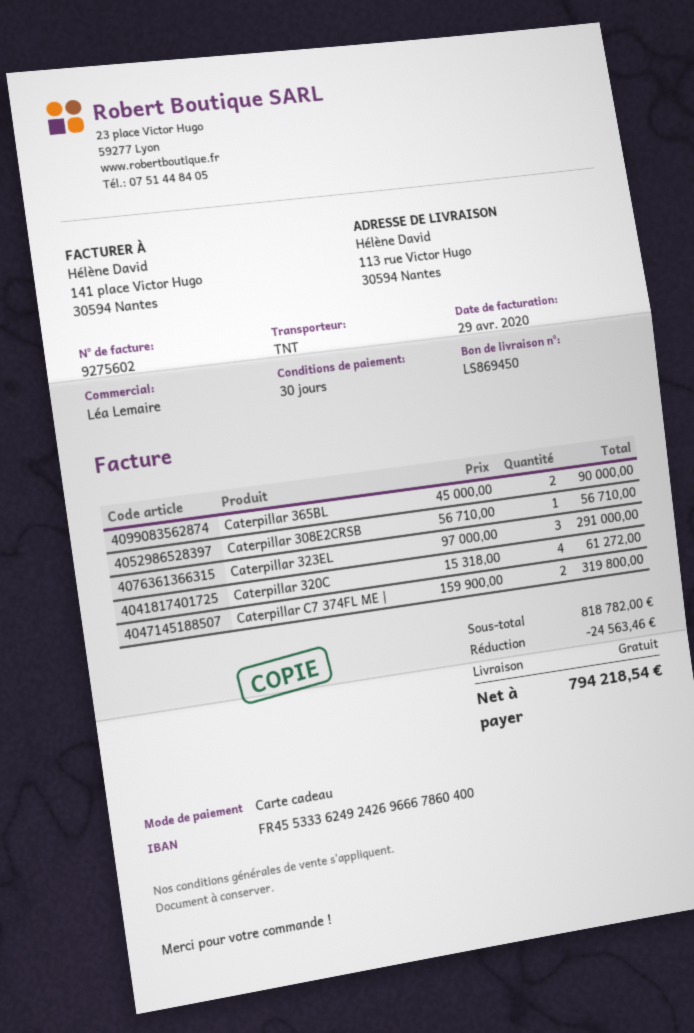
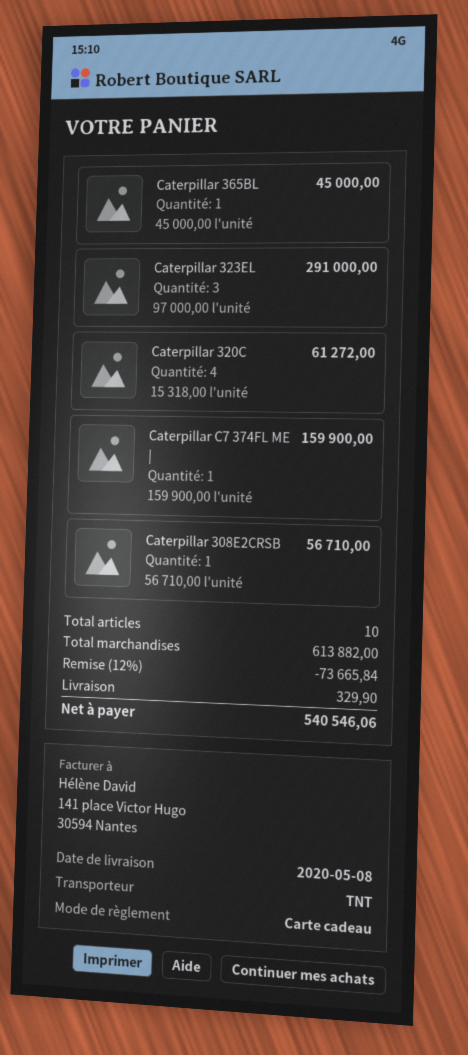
Caterpillar 365BL: 2 x 45000.00 = 90000.00 -> 1 x 45000.00 = 45000.00
Caterpillar C7 374FL ME |: 2 x 159900.00 = 319800.00 -> 1 x 159900.00 = 159900.00
subtotal: 818782.00 -> 613882.00
discount: 24563.46 -> 73665.84
shipping: 0.00 -> 329.90
total: 794218.54 -> 540546.06

